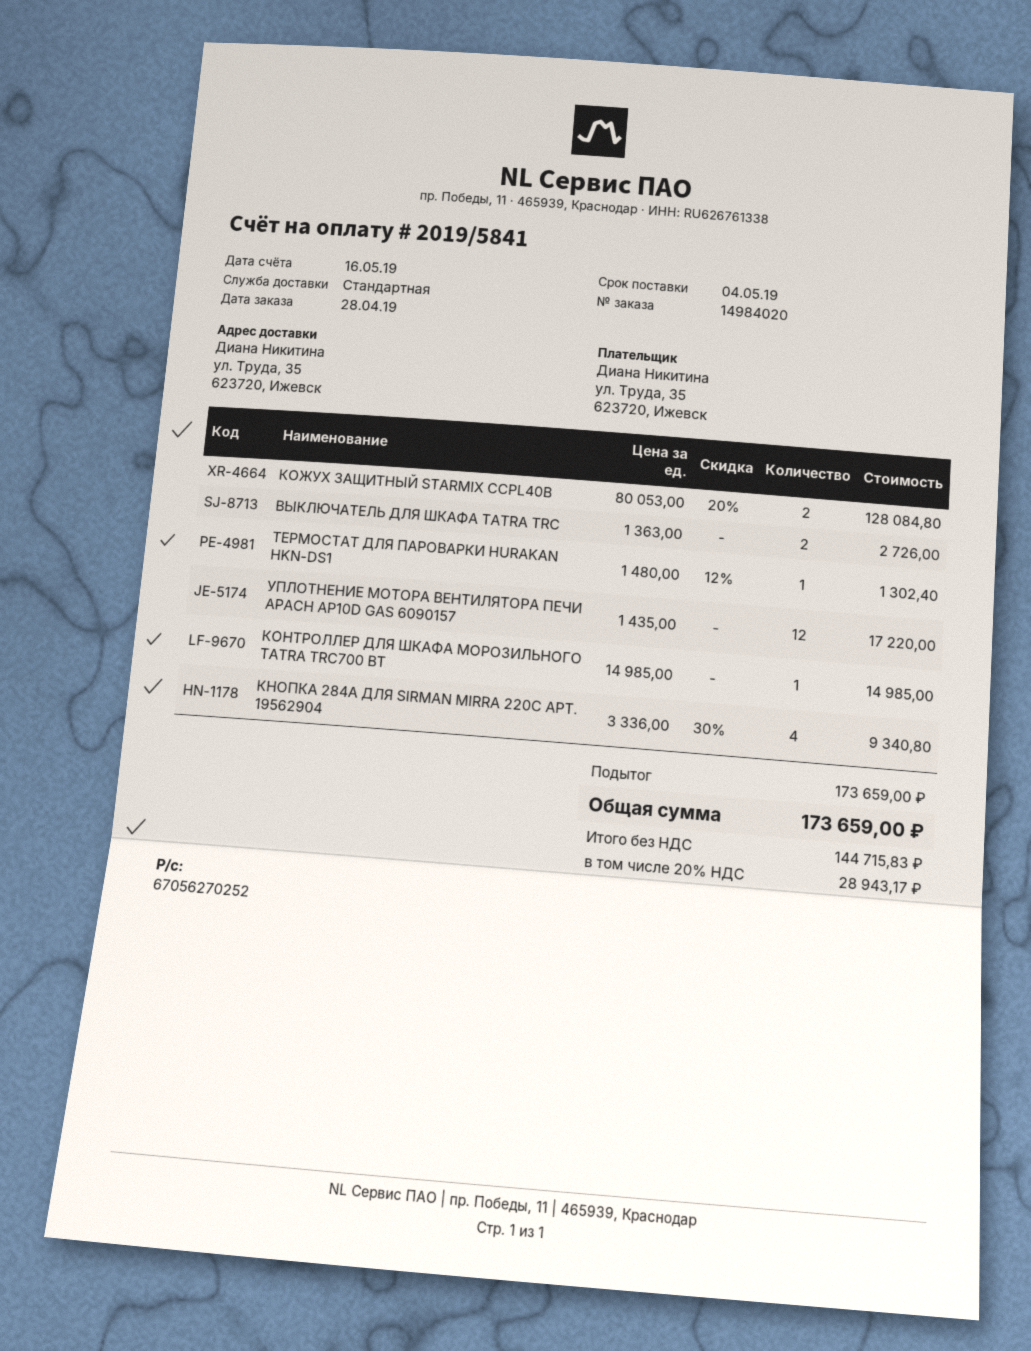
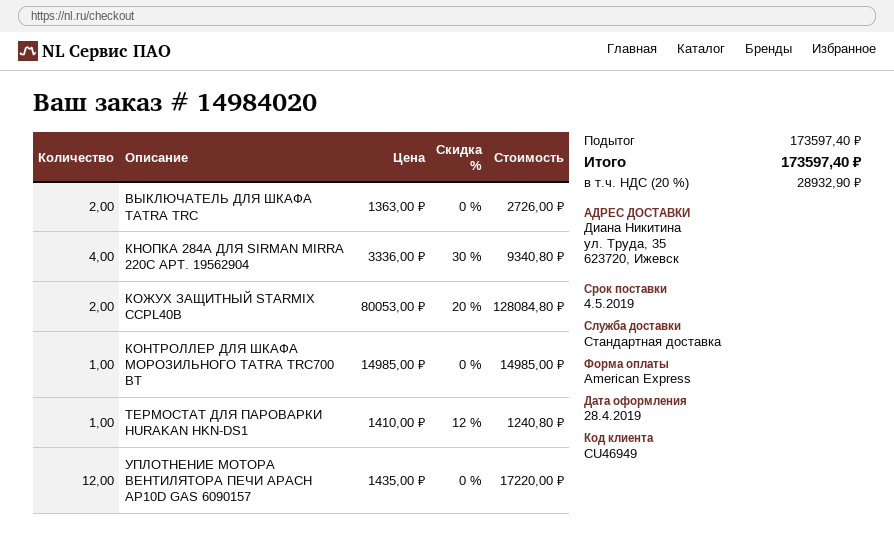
ТЕРМОСТАТ ДЛЯ ПАРОВАРКИ HURAKAN HKN-DS1: 1 x 1480.00 - 12% = 1302.40 -> 1 x 1410.00 - 12% = 1240.80
subtotal: 173659.00 -> 173597.40
tax: 20% = 28943.17 -> 20% = 28932.90
total: 173659.00 -> 173597.40

